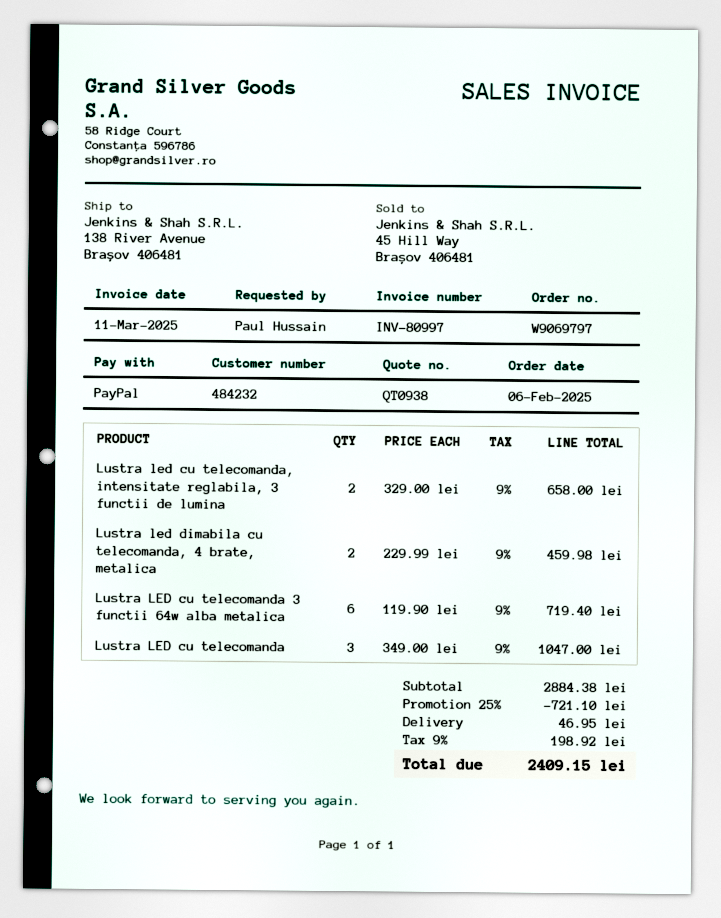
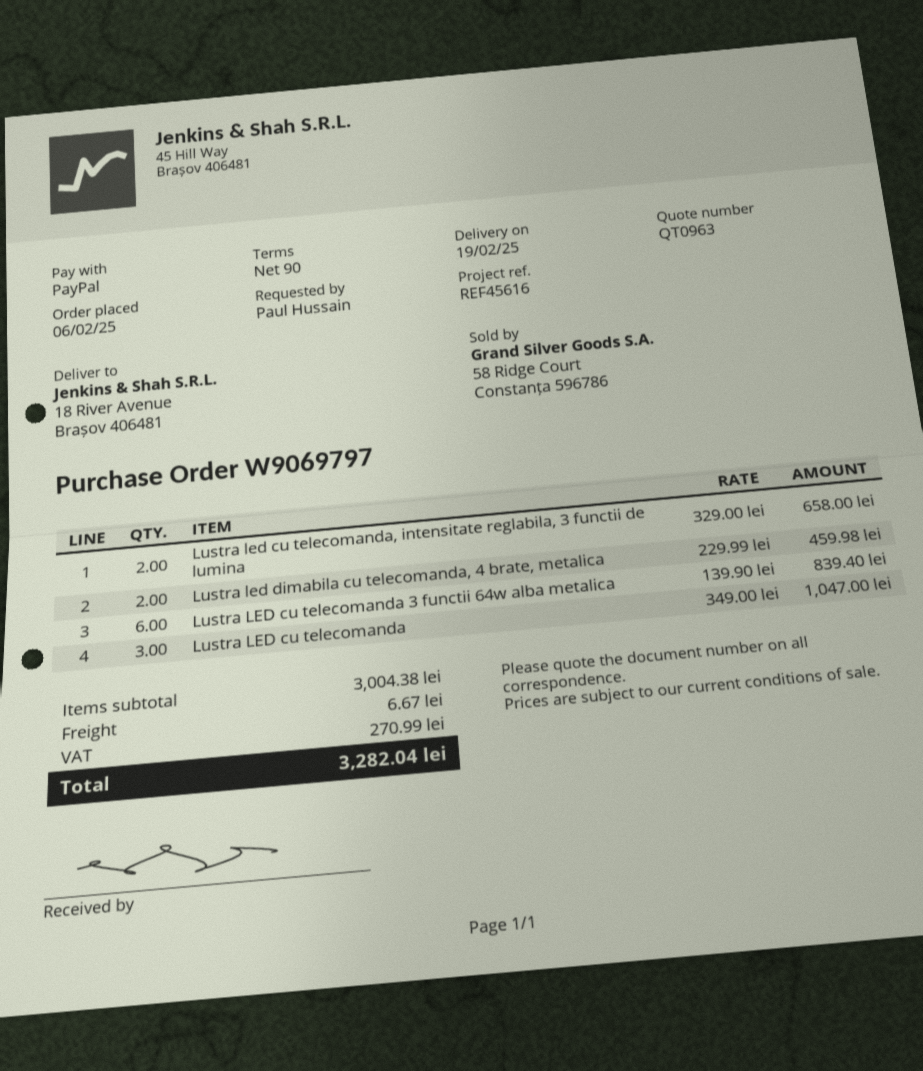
quote number: QT0938 -> QT0963
ship to: 138 River Avenue, Brașov 406481 -> 18 River Avenue, Brașov 406481
Lustra LED cu telecomanda 3 functii 64w alba metalica: 6 x 119.90 = 719.40 -> 6 x 139.90 = 839.40
subtotal: 2884.38 -> 3004.38
discount: 25% = 721.10 -> none
shipping: 46.95 -> 6.67
tax: 198.92 -> 270.99
total: 2409.15 -> 3282.04

